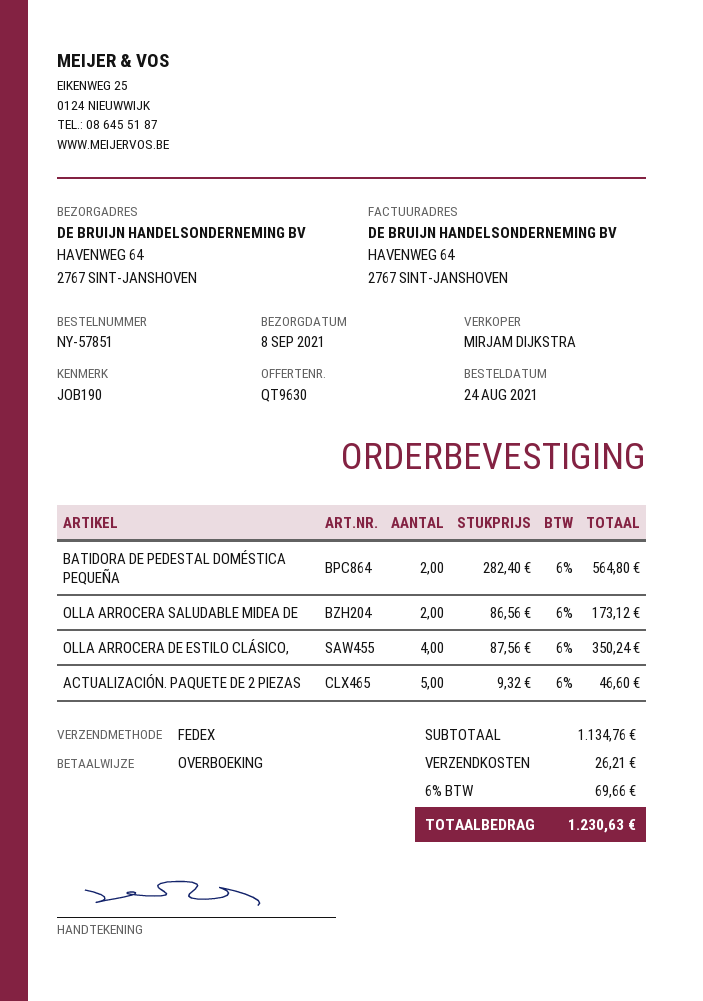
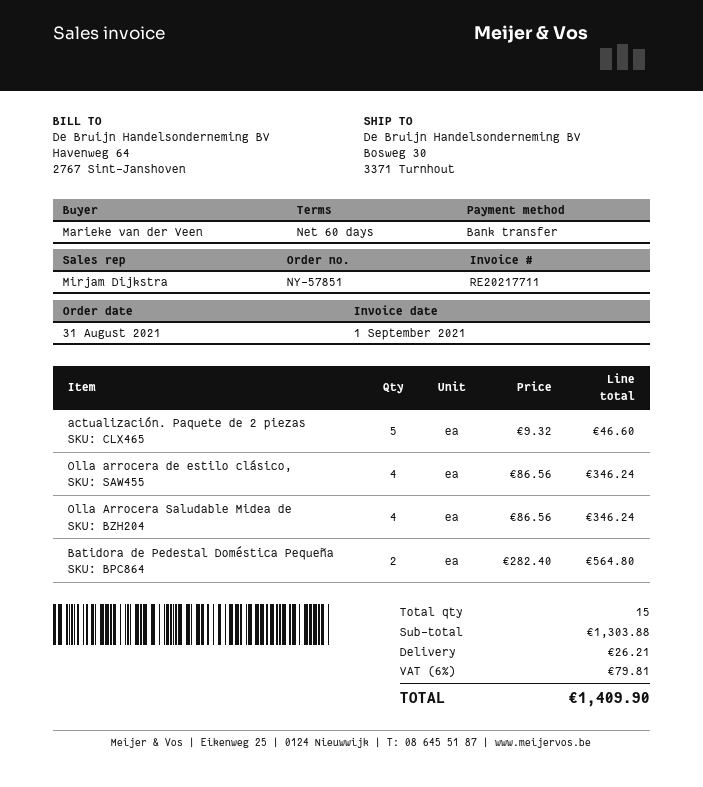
order date: 2021-08-24 -> 2021-08-31
ship to: HAVENWEG 64, 2767 SINT-JANSHOVEN -> Bosweg 30, 3371 Turnhout
OLLA ARROCERA SALUDABLE MIDEA DE: 2 x 86.56 = 173.12 -> 4 x 86.56 = 346.24
OLLA ARROCERA DE ESTILO CLÁSICO,: 4 x 87.56 = 350.24 -> 4 x 86.56 = 346.24
subtotal: 1134.76 -> 1303.88
tax: 6% = 69.66 -> 6% = 79.81
total: 1230.63 -> 1409.90

